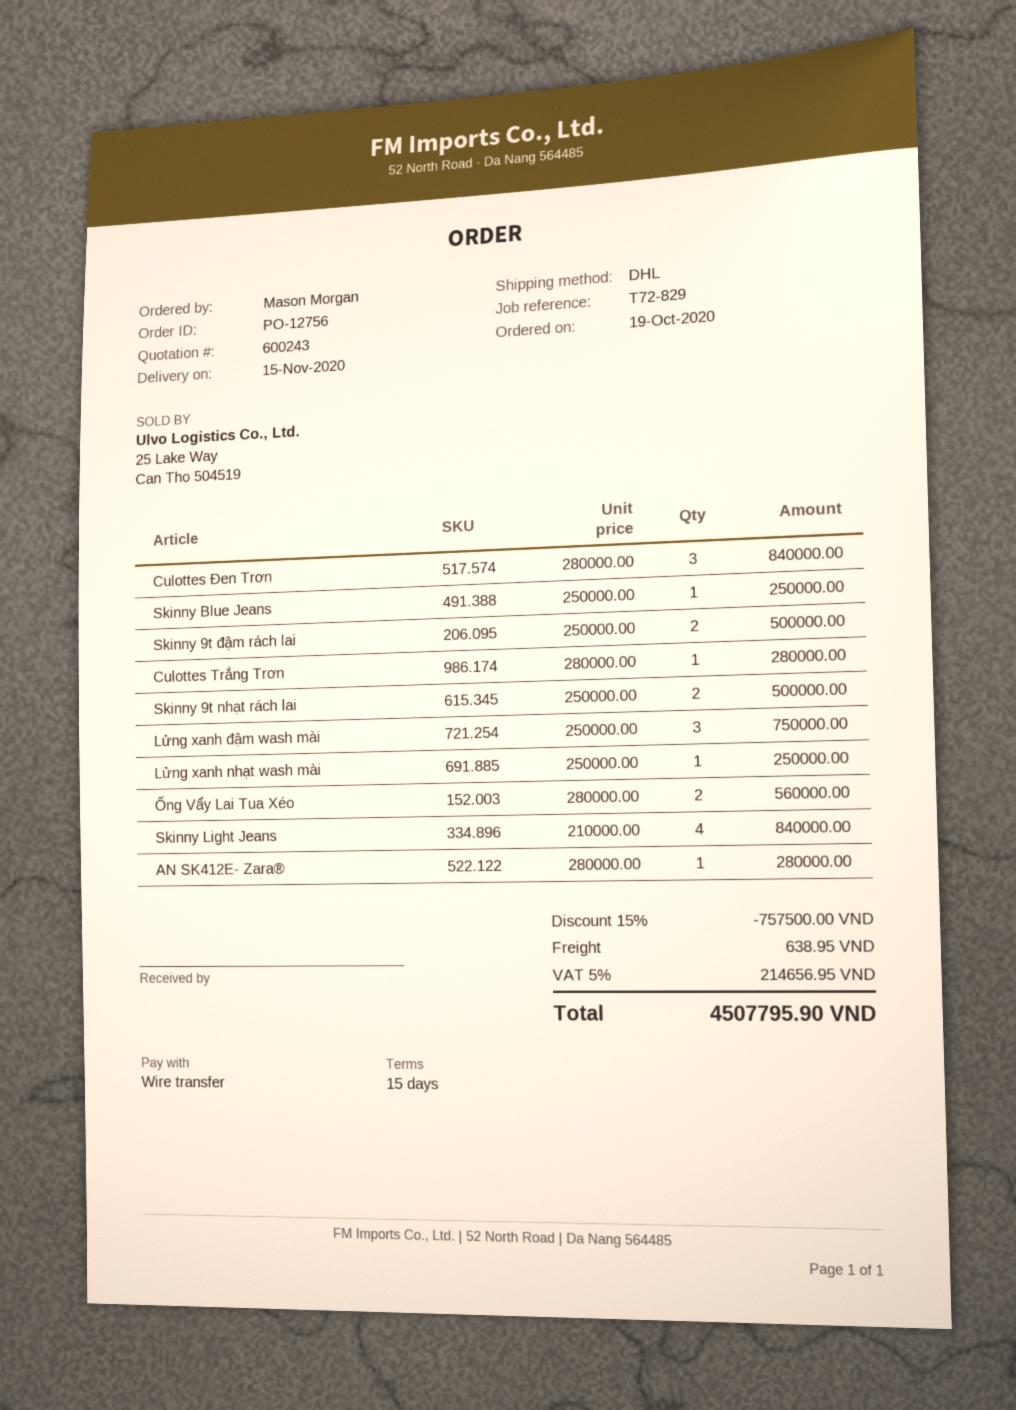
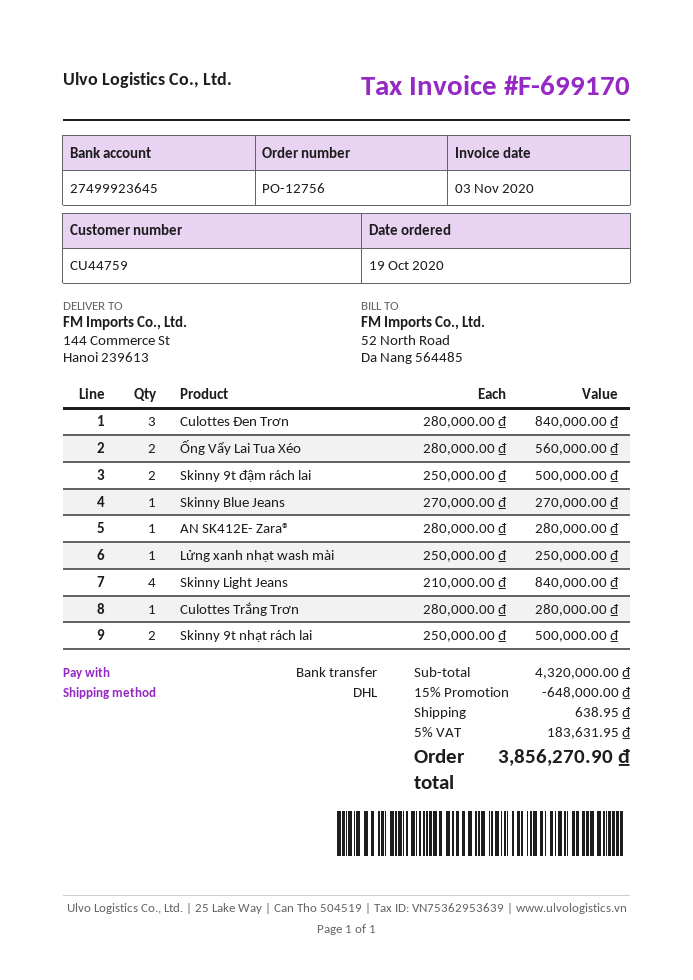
Skinny Blue Jeans: 1 x 250000.00 = 250000.00 -> 1 x 270000.00 = 270000.00
Lửng xanh đậm wash mài: 3 x 250000.00 = 750000.00 -> none
discount: 15% = 757500.00 -> 15% = 648000.00
tax: 5% = 214656.95 -> 5% = 183631.95
total: 4507795.90 -> 3856270.90

